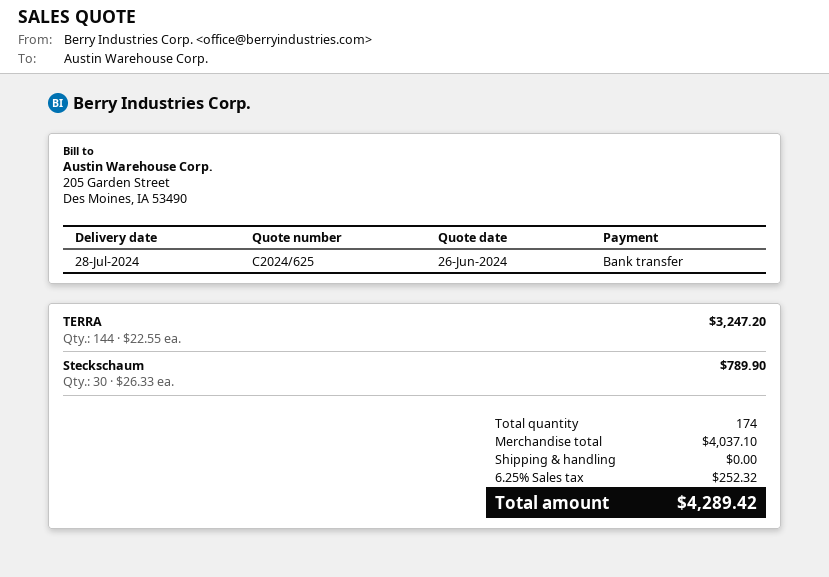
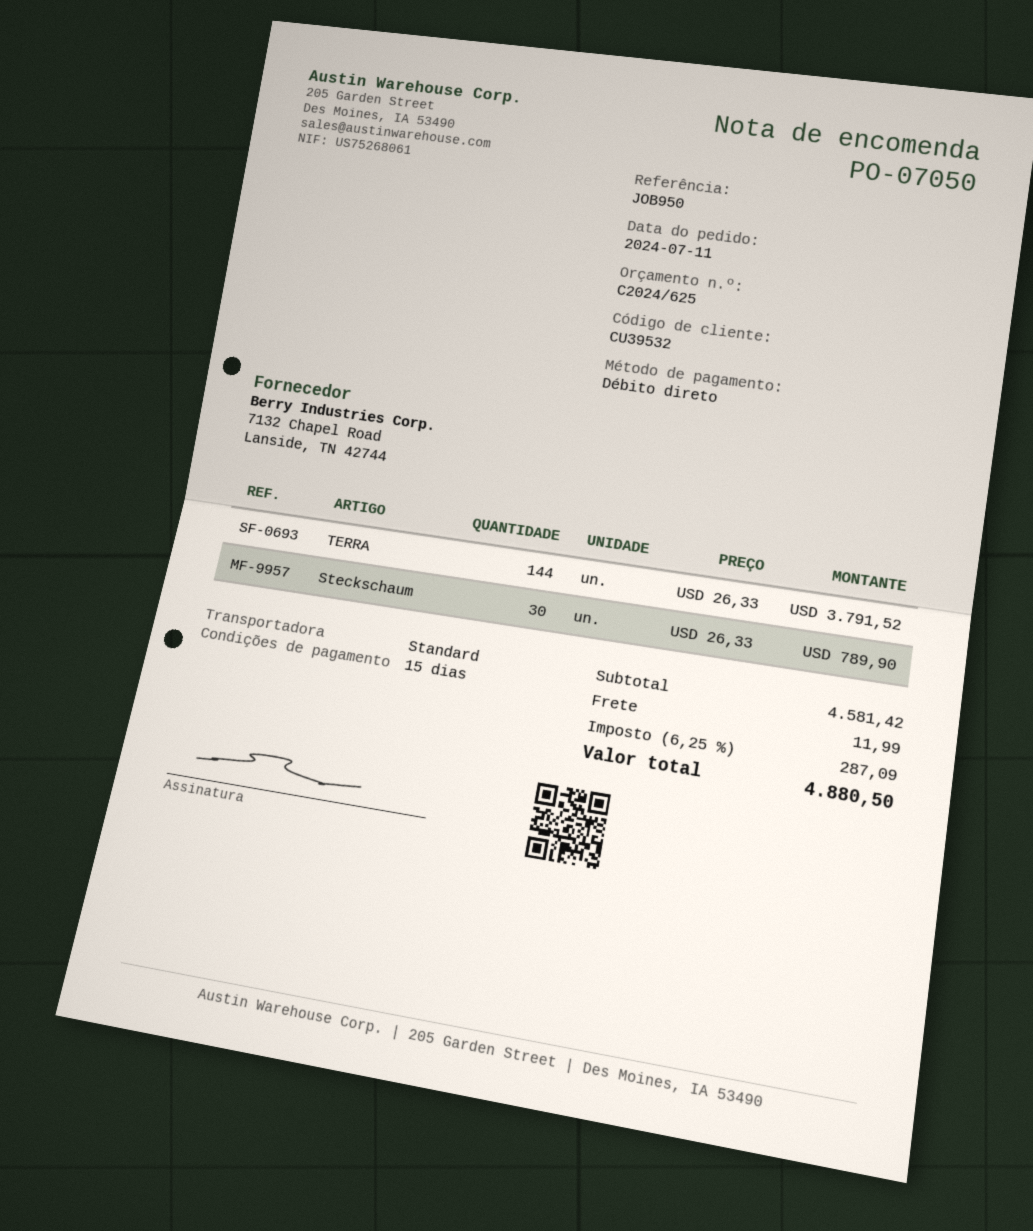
payment method: bank transfer -> direct debit
TERRA: 144 x 22.55 = 3247.20 -> 144 x 26.33 = 3791.52
subtotal: 4037.10 -> 4581.42
shipping: 0.00 -> 11.99
tax: 6.25% = 252.32 -> 6.25% = 287.09
total: 4289.42 -> 4880.50

